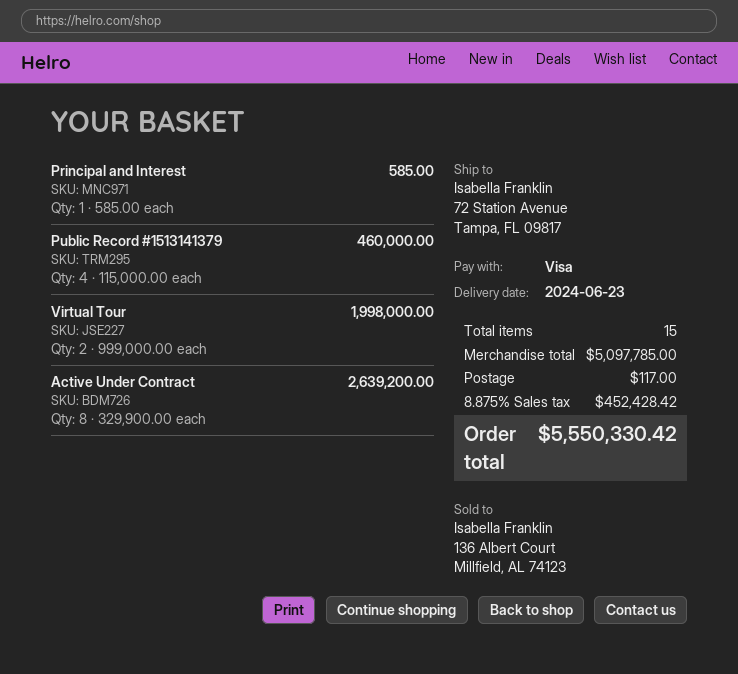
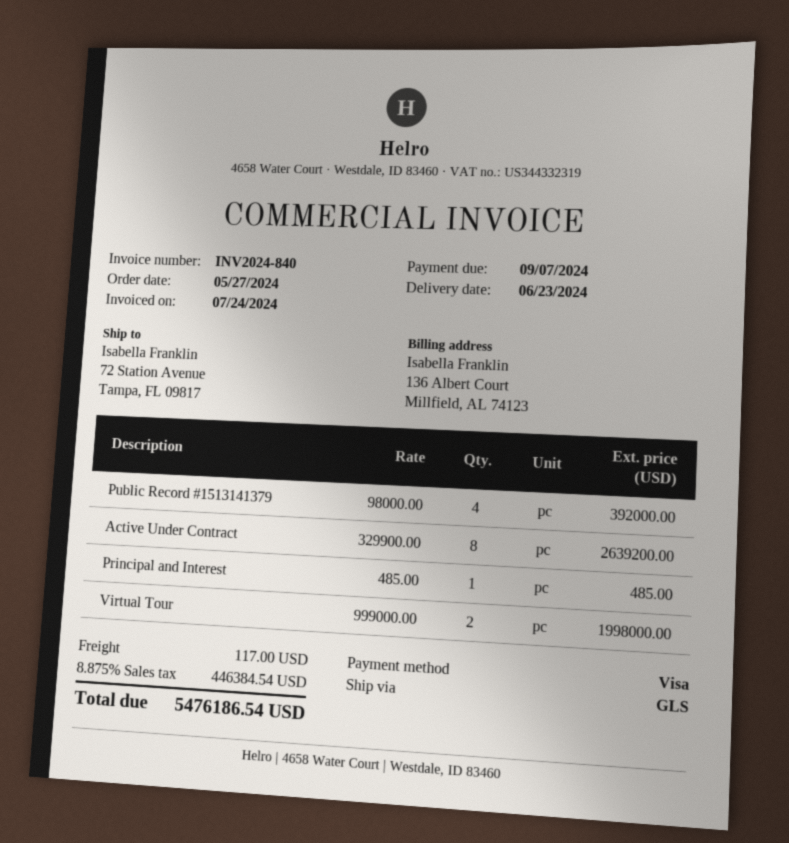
Principal and Interest: 1 x 585.00 = 585.00 -> 1 x 485.00 = 485.00
Public Record #1513141379: 4 x 115000.00 = 460000.00 -> 4 x 98000.00 = 392000.00
tax: 8.875% = 452428.42 -> 8.875% = 446384.54
total: 5550330.42 -> 5476186.54

